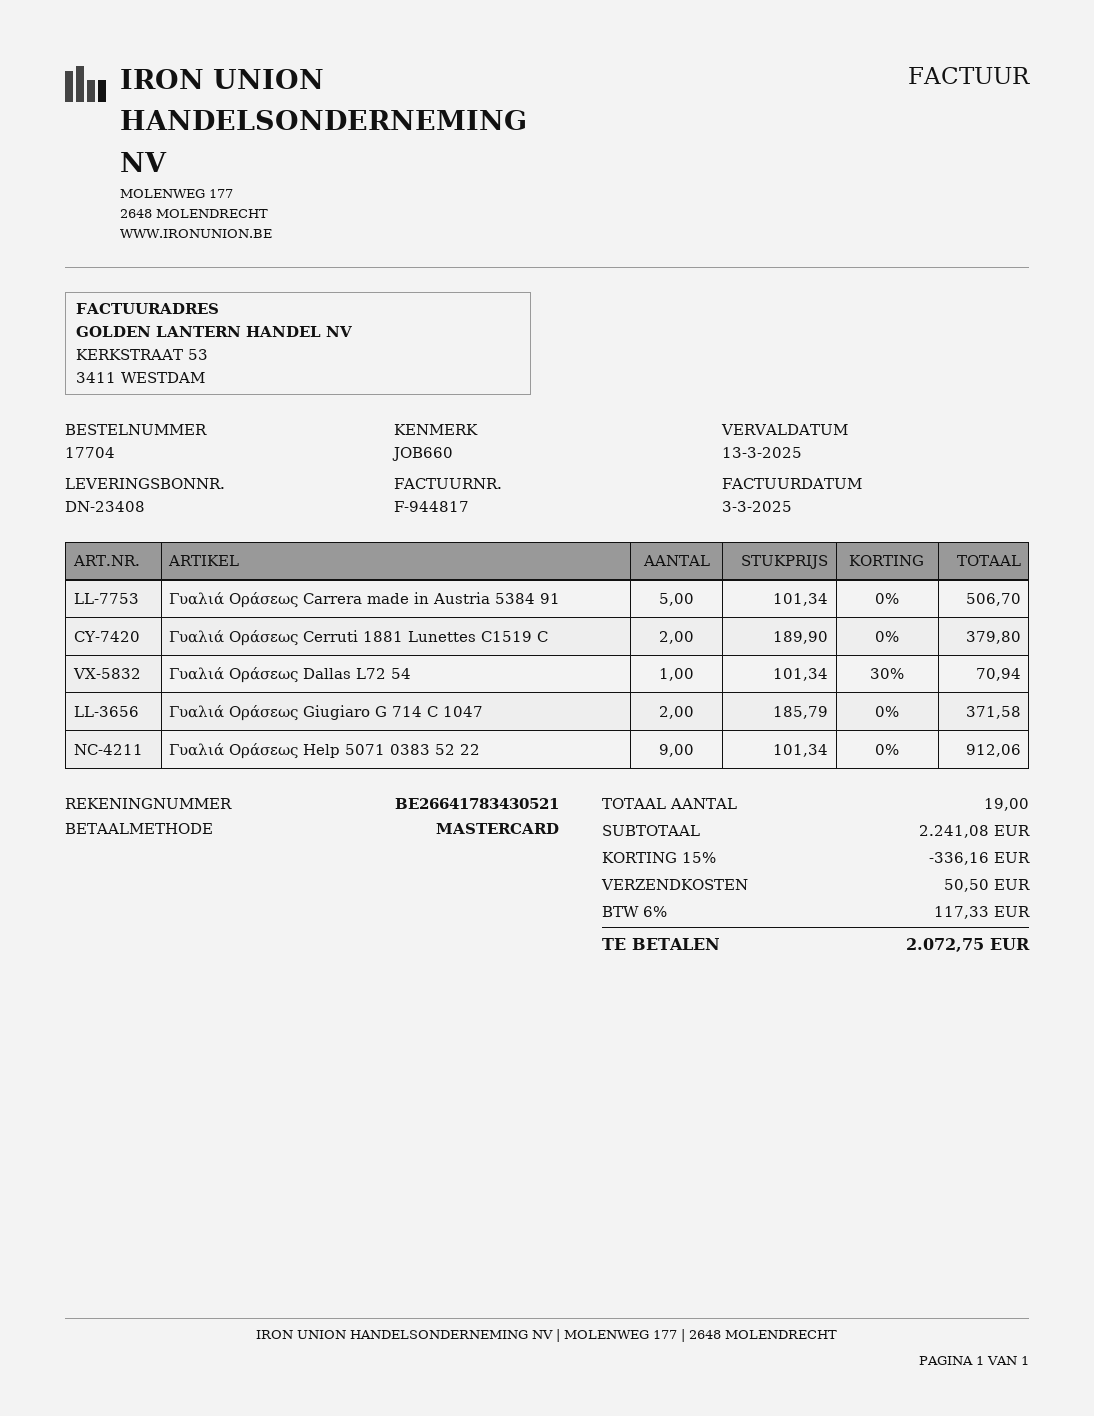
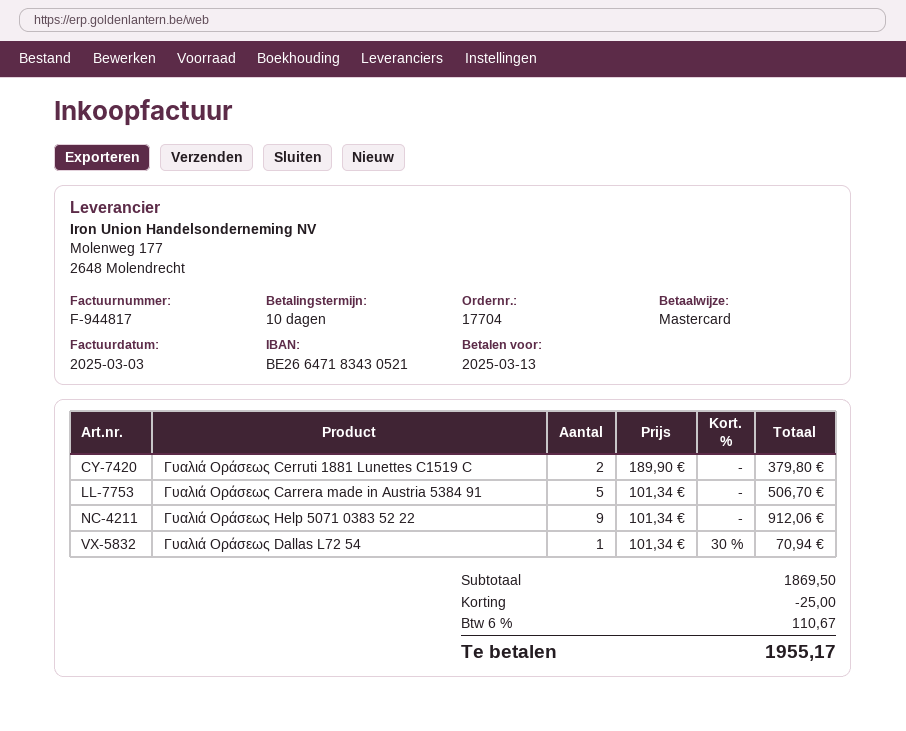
bank account: BE26641783430521 -> BE26647183430521
Γυαλιά Οράσεως Giugiaro G 714 C 1047: 2 x 185.79 = 371.58 -> none
subtotal: 2241.08 -> 1869.50
discount: 336.16 -> 25.00
shipping: 50.50 -> none
tax: 6% = 117.33 -> 6% = 110.67
total: 2072.75 -> 1955.17

